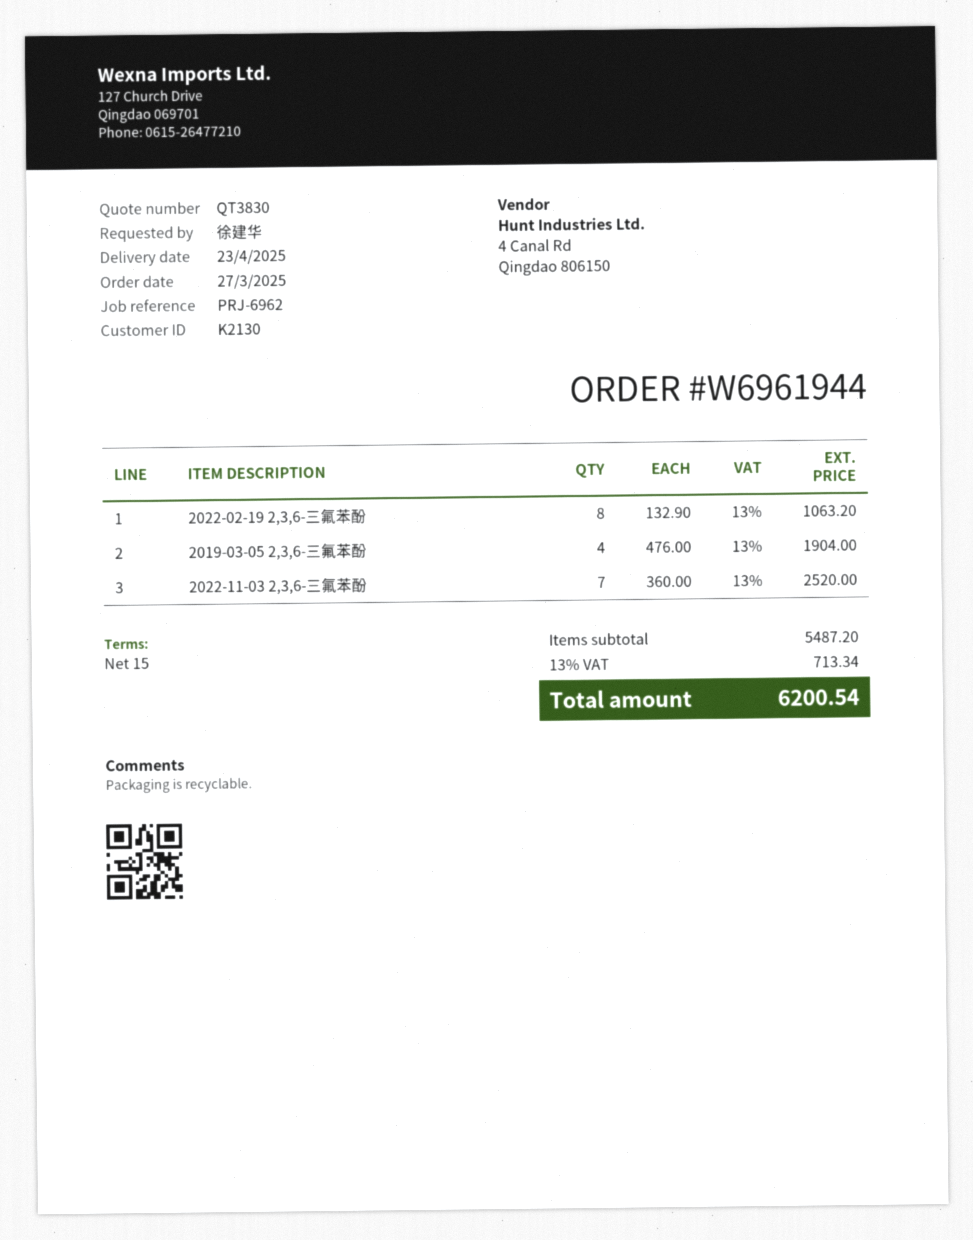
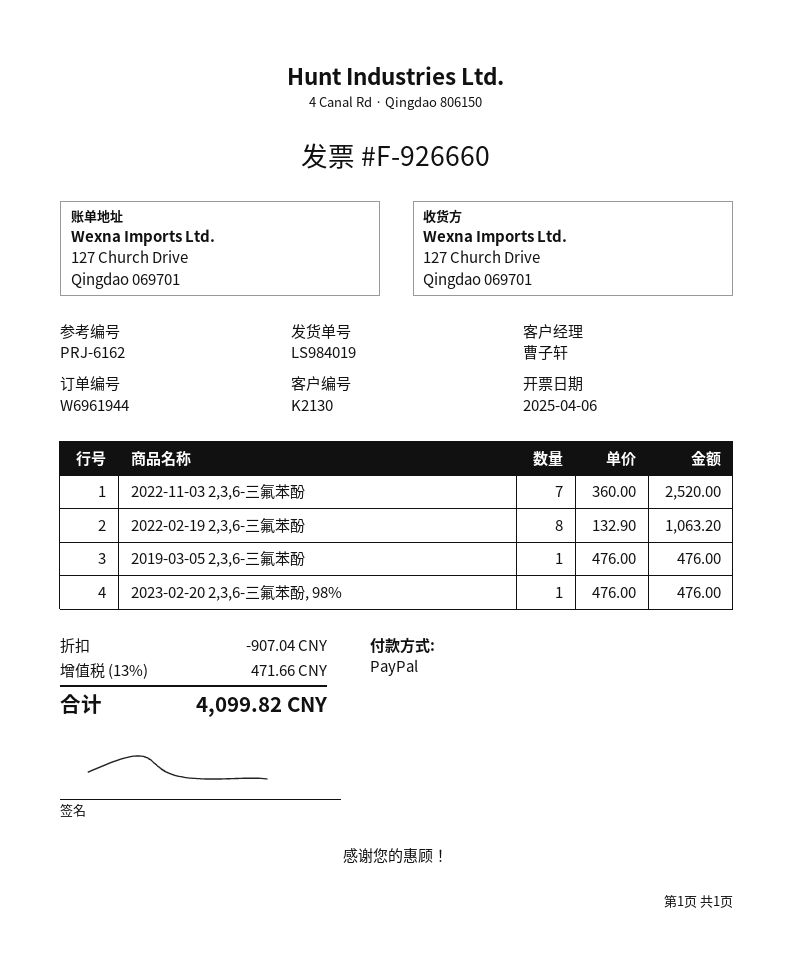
reference: PRJ-6962 -> PRJ-6162
2019-03-05 2,3,6-三氟苯酚: 4 x 476.00 = 1904.00 -> 1 x 476.00 = 476.00
2023-02-20 2,3,6-三氟苯酚, 98%: none -> 1 x 476.00 = 476.00
discount: none -> 907.04
tax: 13% = 713.34 -> 13% = 471.66
total: 6200.54 -> 4099.82

